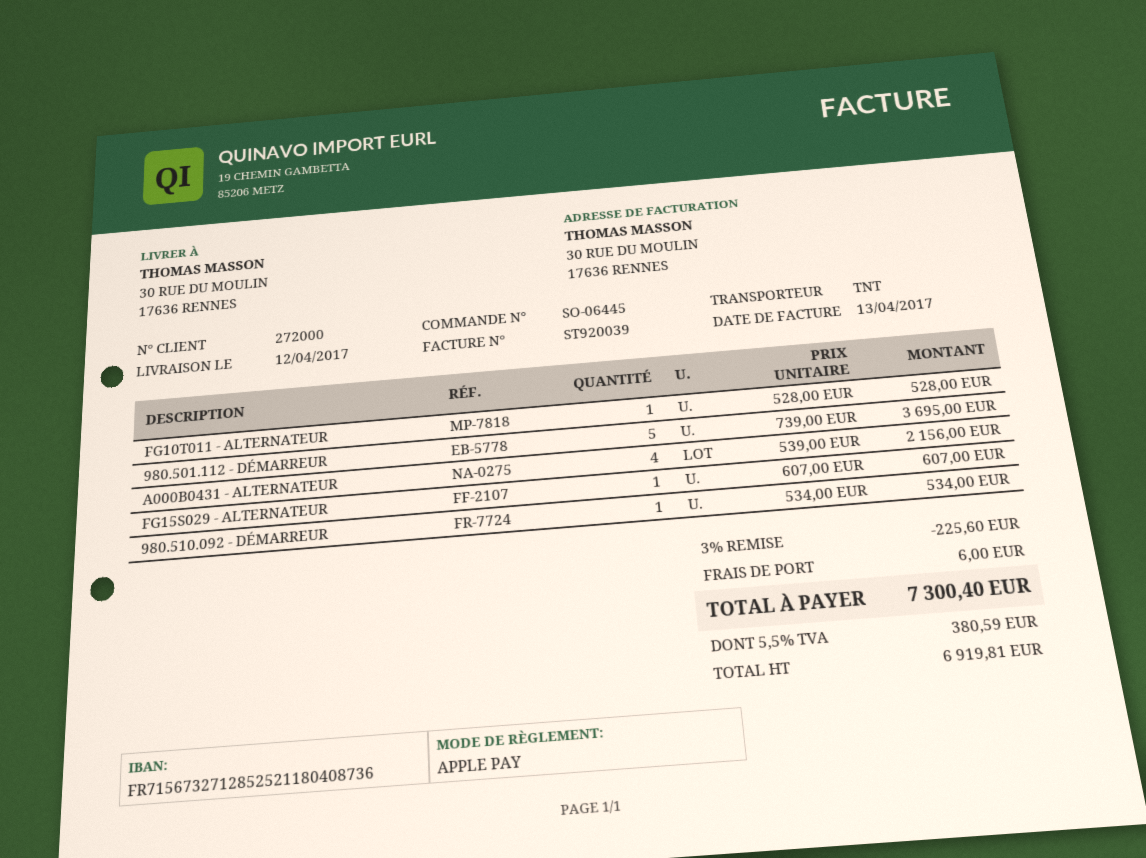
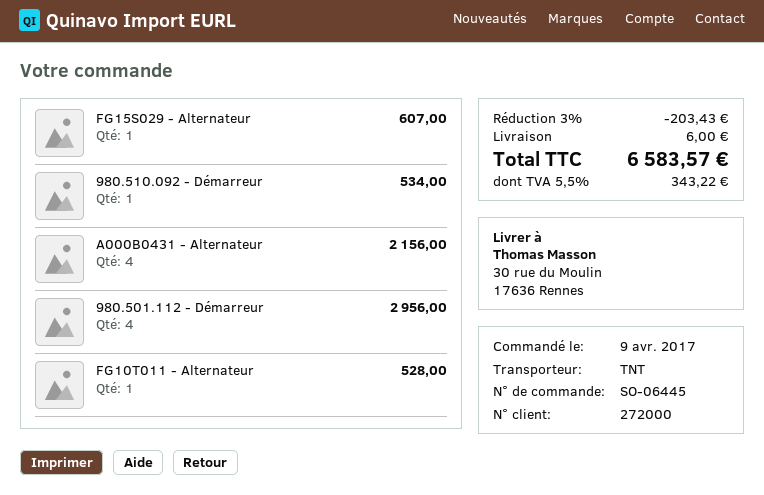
980.501.112 - DÉMARREUR: 5 for 3695.00 -> 4 for 2956.00
discount: 3% = 225.60 -> 3% = 203.43
tax: 5.5% = 380.59 -> 5.5% = 343.22
total: 7300.40 -> 6583.57

